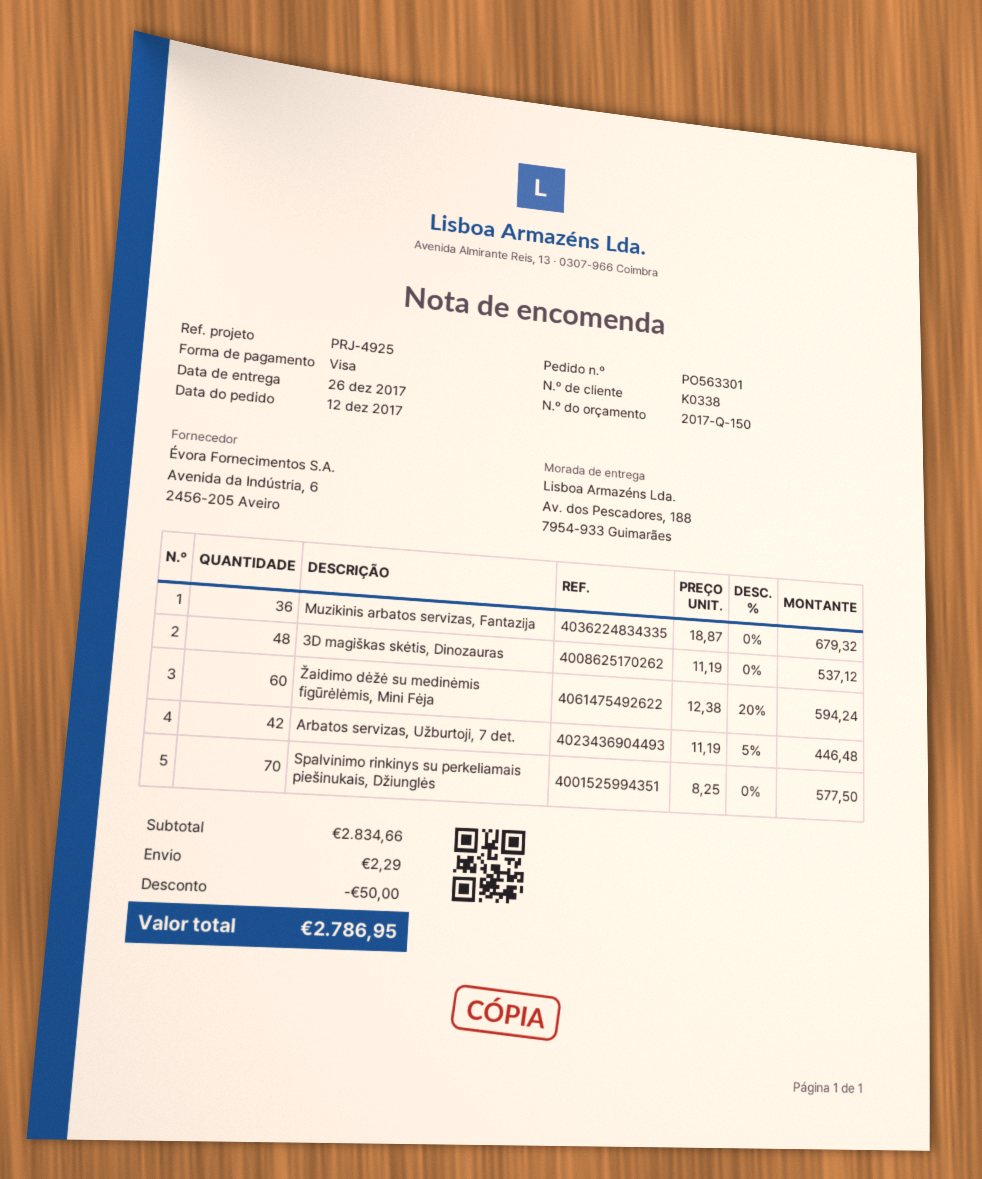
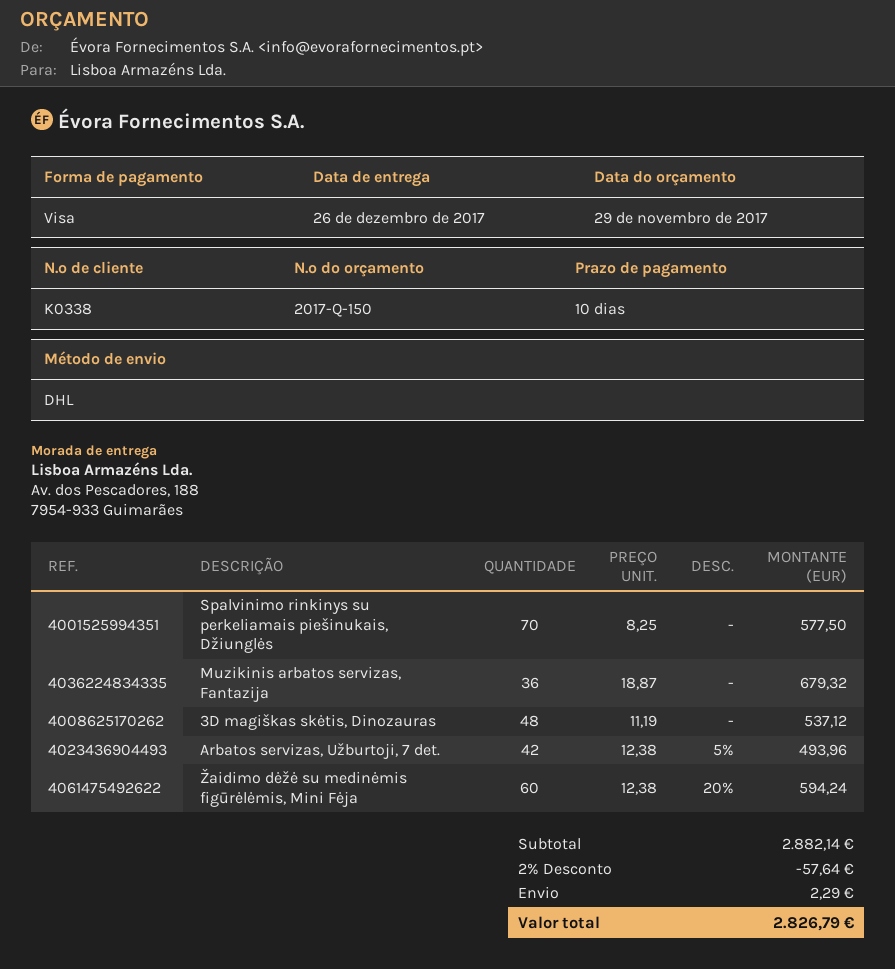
Arbatos servizas, Užburtoji, 7 det.: 42 x 11.19 - 5% = 446.48 -> 42 x 12.38 - 5% = 493.96
subtotal: 2834.66 -> 2882.14
discount: 50.00 -> 57.64
total: 2786.95 -> 2826.79

